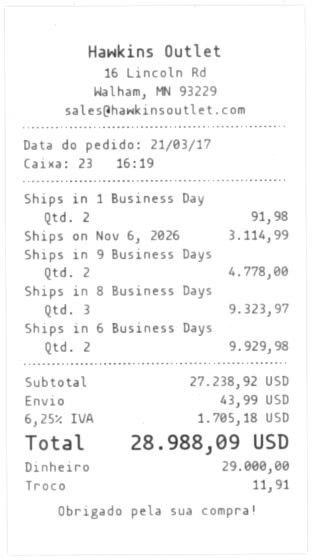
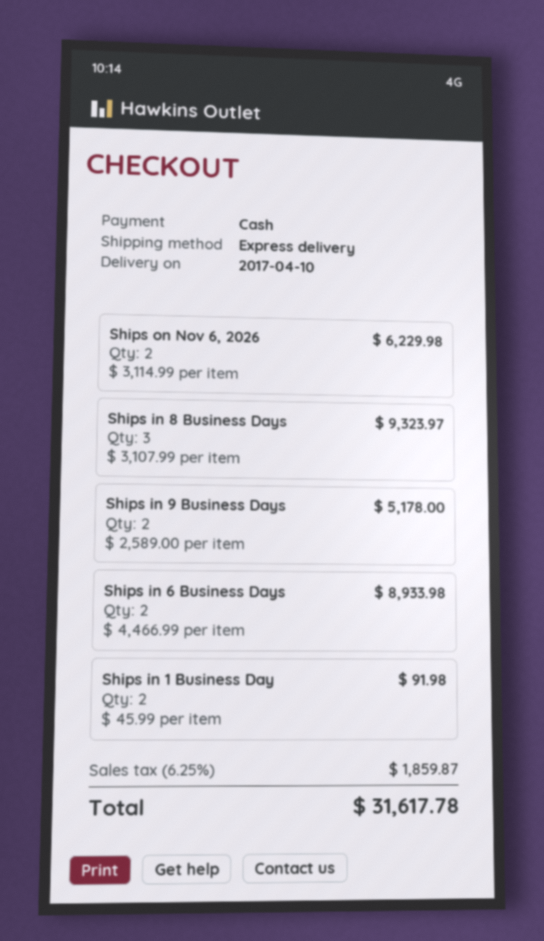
Ships on Nov 6, 2026: 1 for 3114.99 -> 2 for 6229.98
Ships in 9 Business Days: 2 for 4778.00 -> 2 for 5178.00
Ships in 6 Business Days: 2 for 9929.98 -> 2 for 8933.98
shipping: 43.99 -> none
tax: 6.25% = 1705.18 -> 6.25% = 1859.87
total: 28988.09 -> 31617.78

